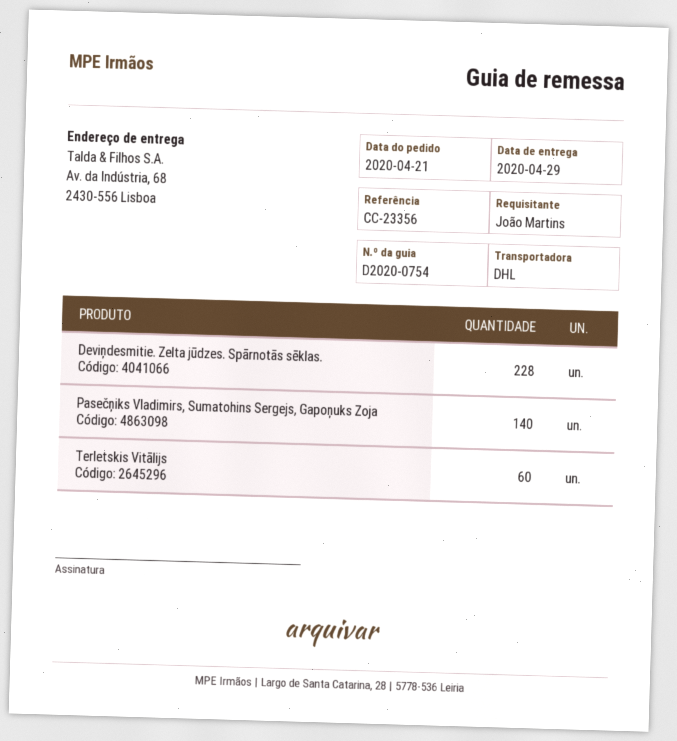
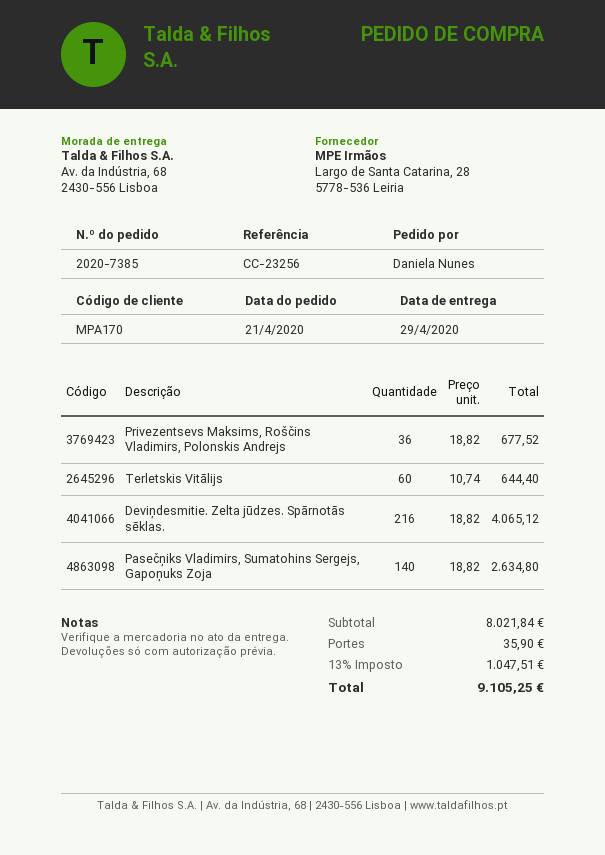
reference: CC-23356 -> CC-23256
ordered by: João Martins -> Daniela Nunes
Deviņdesmitie. Zelta jūdzes. Spārnotās sēklas.: 228 -> 216
Privezentsevs Maksims, Roščins Vladimirs, Polonskis Andrejs: none -> 36

